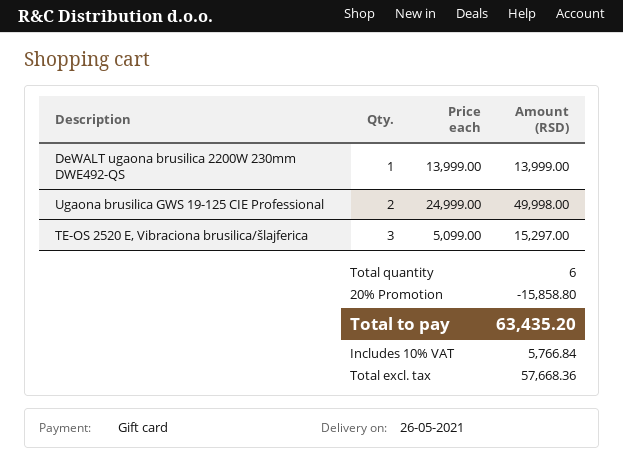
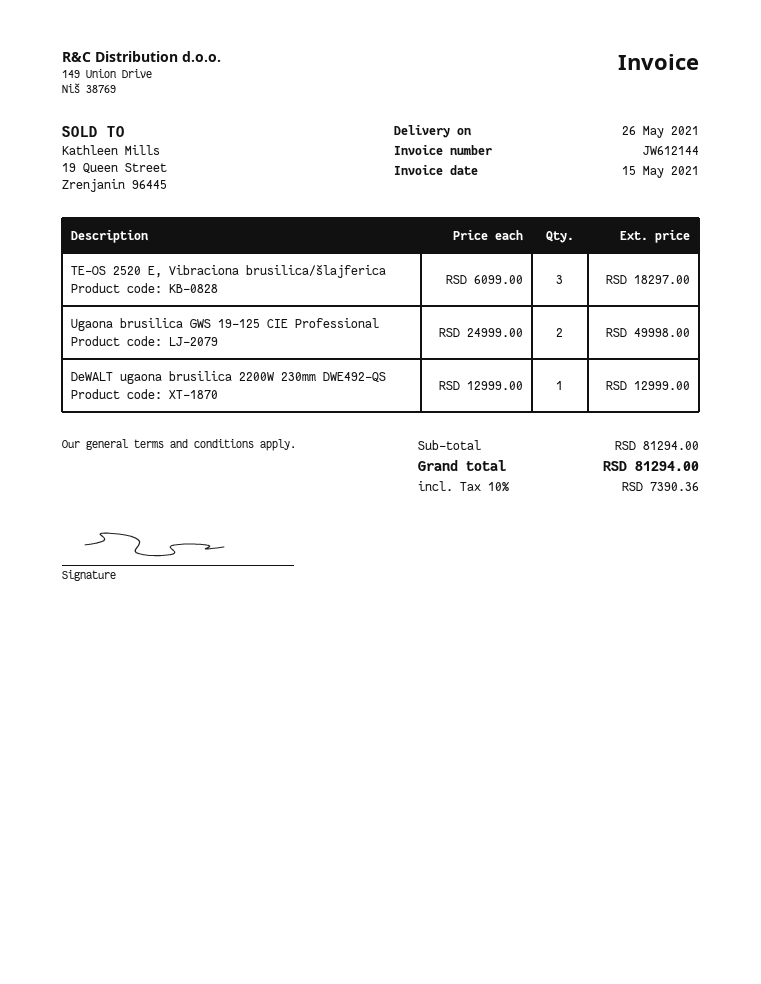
DeWALT ugaona brusilica 2200W 230mm DWE492-QS: 1 x 13999.00 = 13999.00 -> 1 x 12999.00 = 12999.00
TE-OS 2520 E, Vibraciona brusilica/šlajferica: 3 x 5099.00 = 15297.00 -> 3 x 6099.00 = 18297.00
discount: 20% = 15858.80 -> none
tax: 10% = 5766.84 -> 10% = 7390.36
total: 63435.20 -> 81294.00

